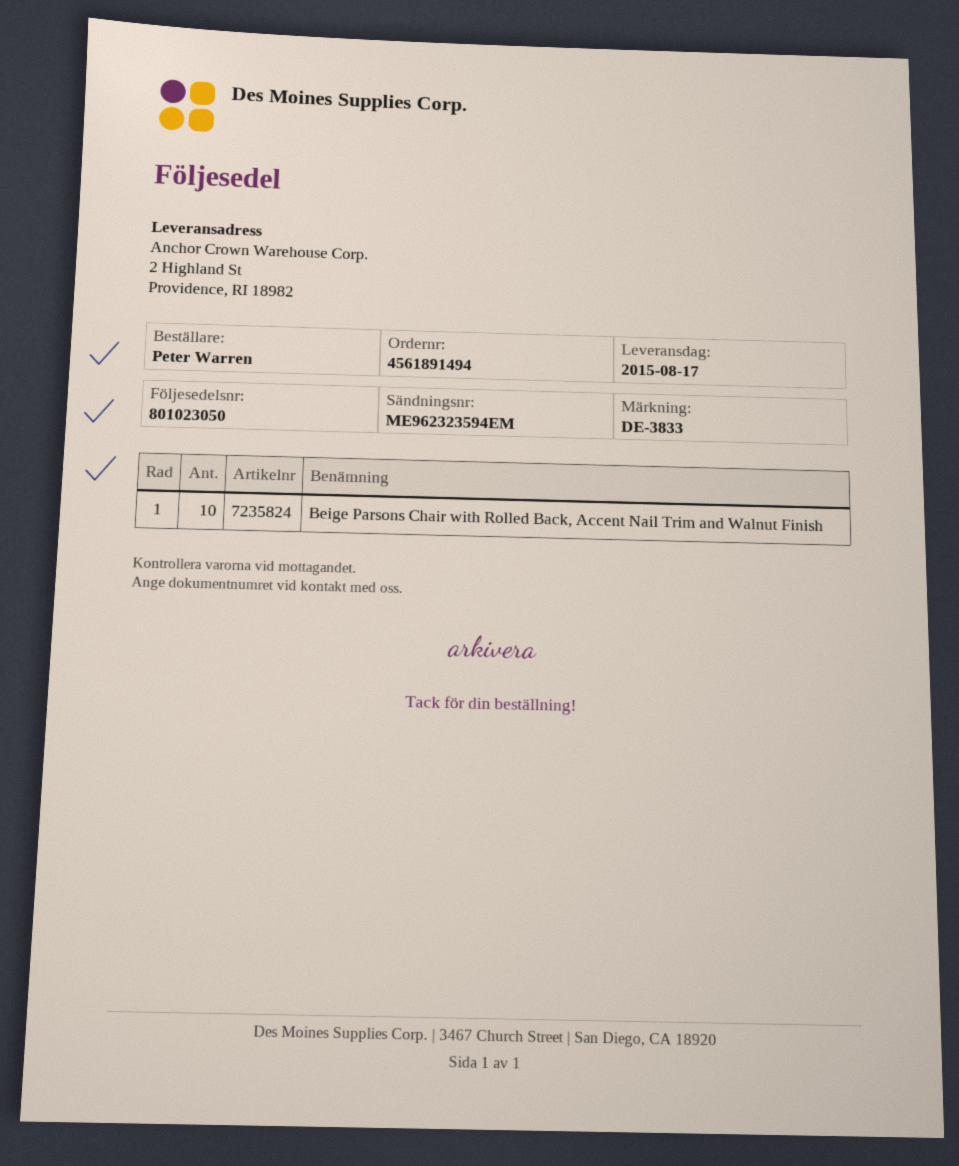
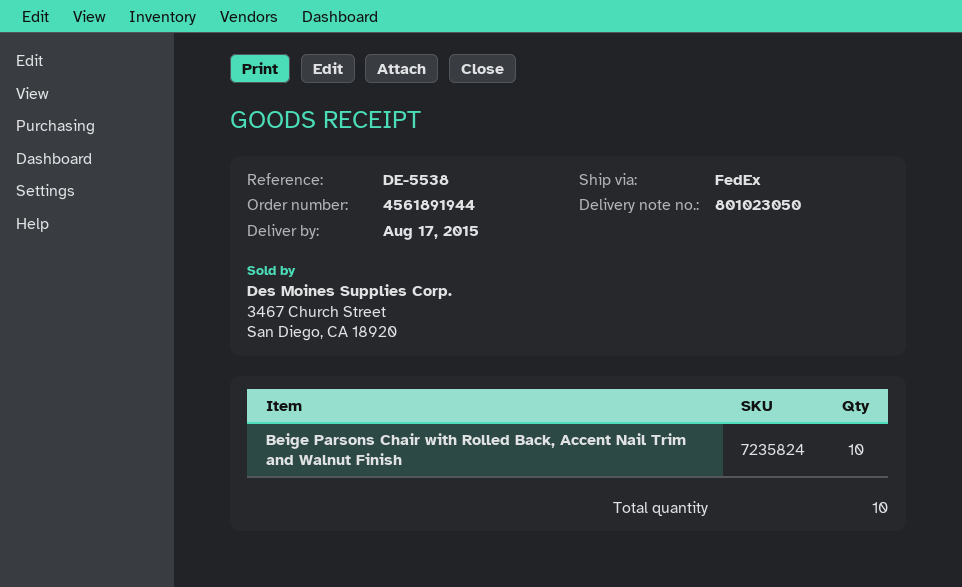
order number: 4561891494 -> 4561891944
reference: DE-3833 -> DE-5538

